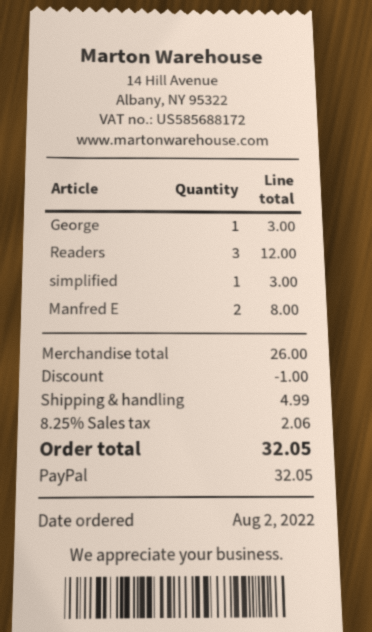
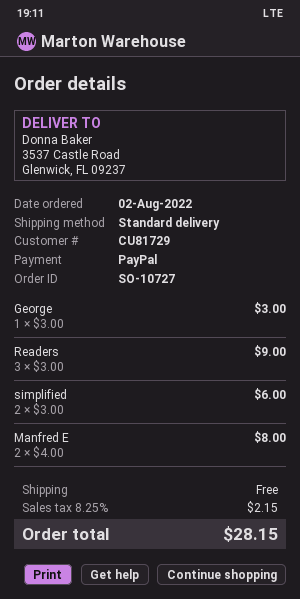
Readers: 3 for 12.00 -> 3 for 9.00
simplified: 1 for 3.00 -> 2 for 6.00
discount: 1.00 -> none
shipping: 4.99 -> 0.00
tax: 8.25% = 2.06 -> 8.25% = 2.15
total: 32.05 -> 28.15

